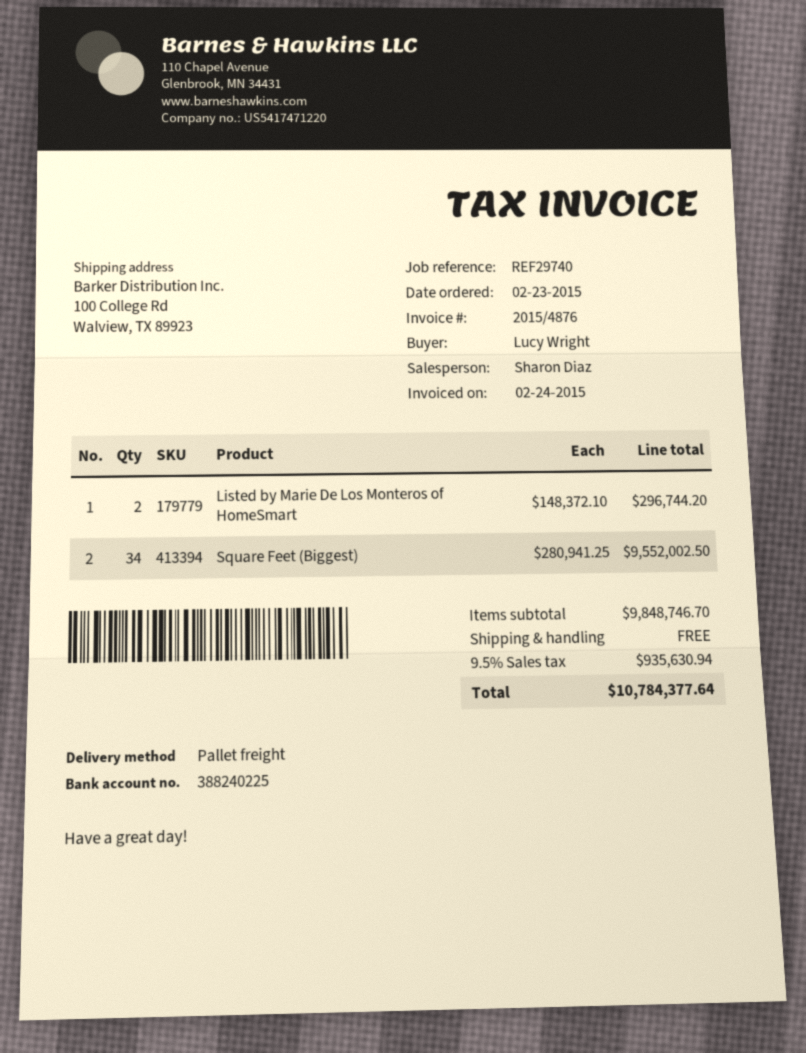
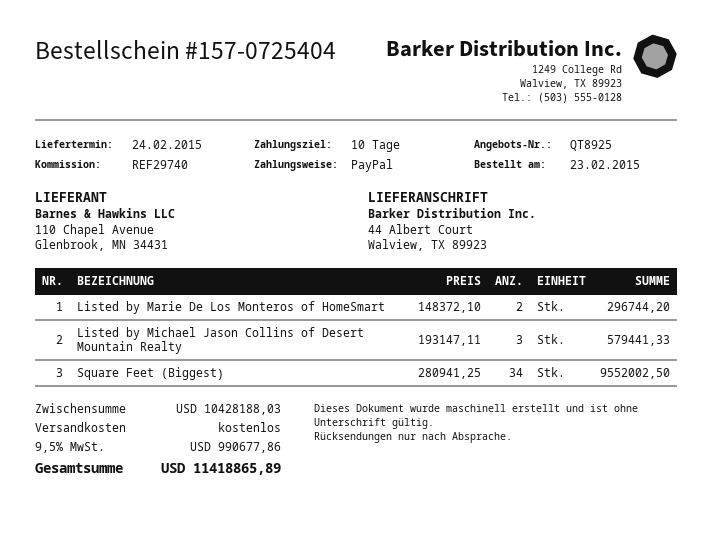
ship to: 100 College Rd, Walview, TX 89923 -> 44 Albert Court, Walview, TX 89923
Listed by Michael Jason Collins of Desert Mountain Realty: none -> 3 x 193147.11 = 579441.33
subtotal: 9848746.70 -> 10428188.03
tax: 9.5% = 935630.94 -> 9.5% = 990677.86
total: 10784377.64 -> 11418865.89

